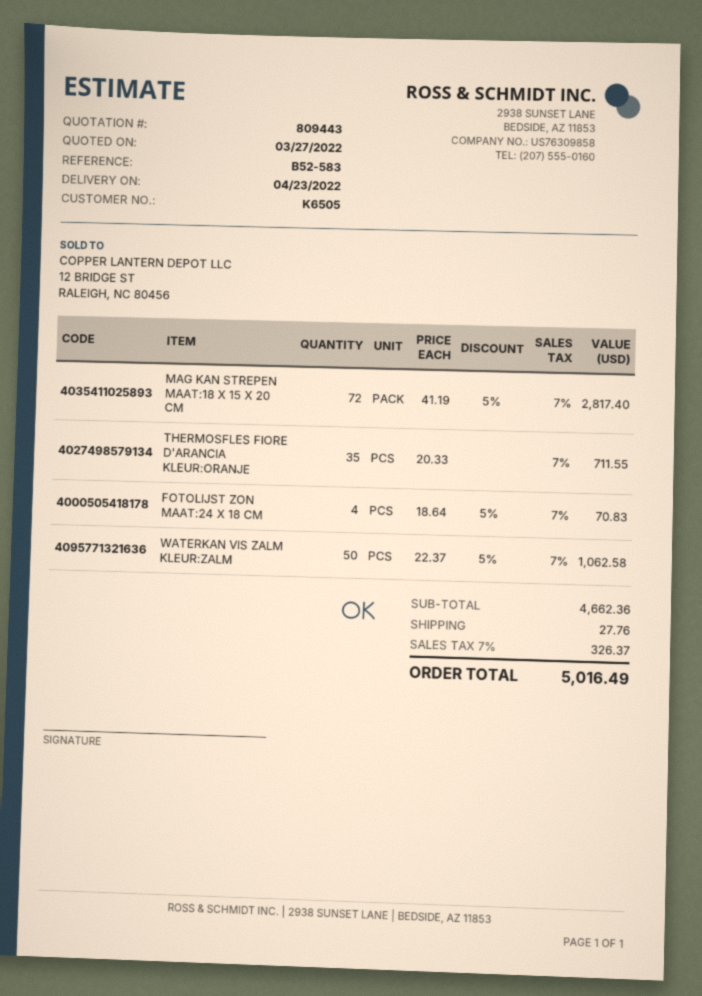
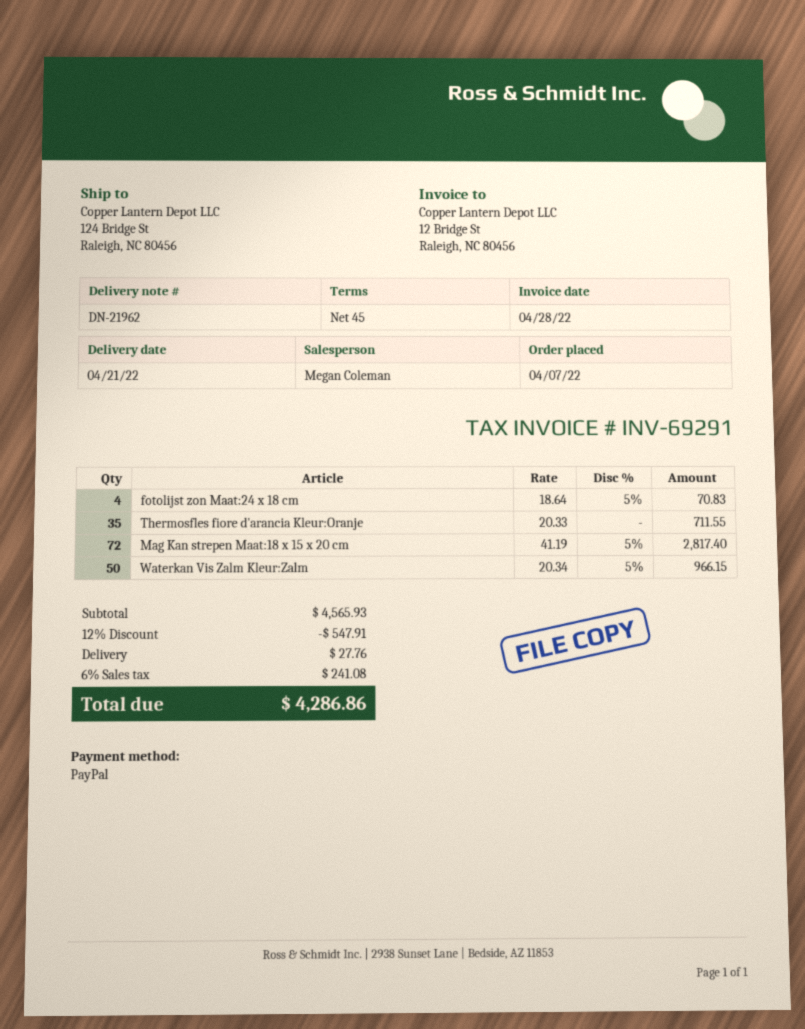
delivery date: 2022-04-23 -> 2022-04-21
WATERKAN VIS ZALM KLEUR:ZALM: 50 x 22.37 - 5% = 1062.58 -> 50 x 20.34 - 5% = 966.15
subtotal: 4662.36 -> 4565.93
discount: none -> 12% = 547.91
tax: 7% = 326.37 -> 6% = 241.08
total: 5016.49 -> 4286.86

